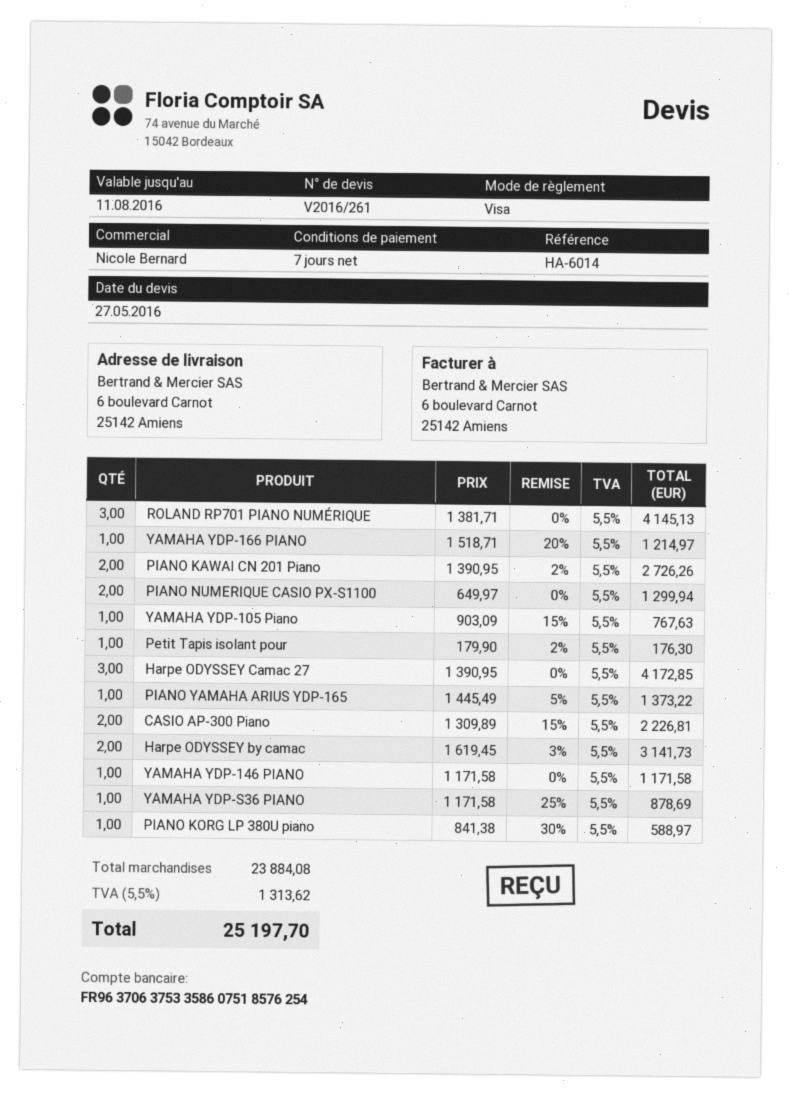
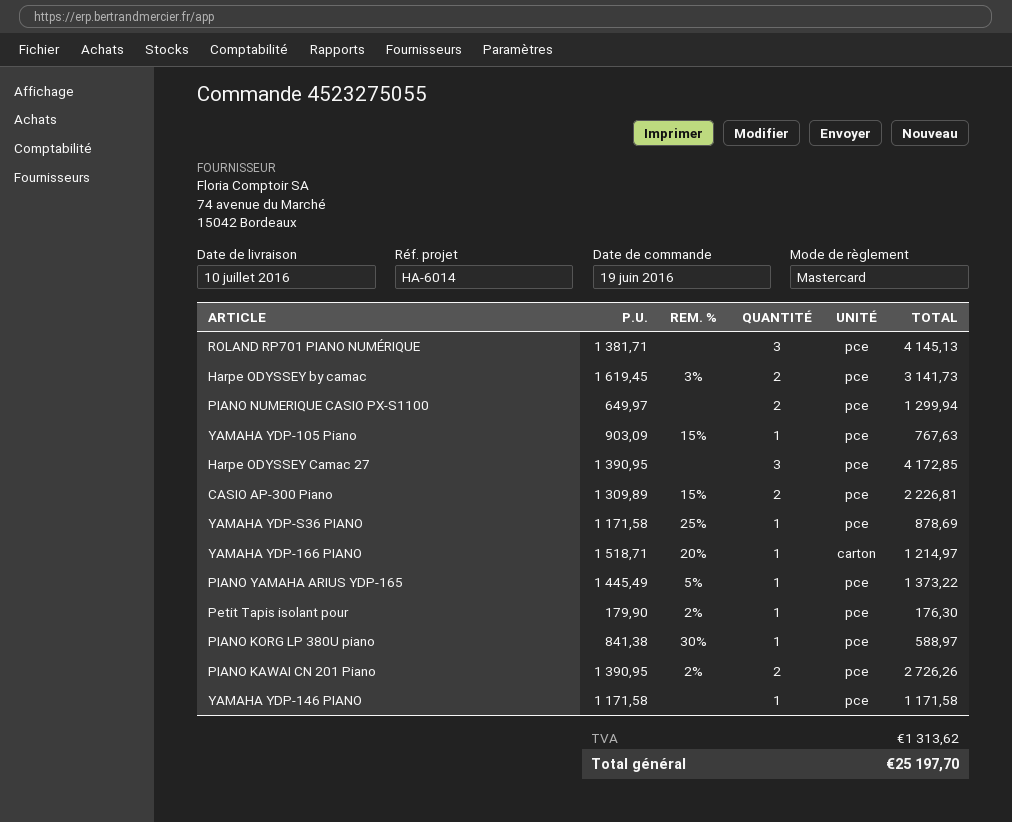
payment method: Visa -> Mastercard

